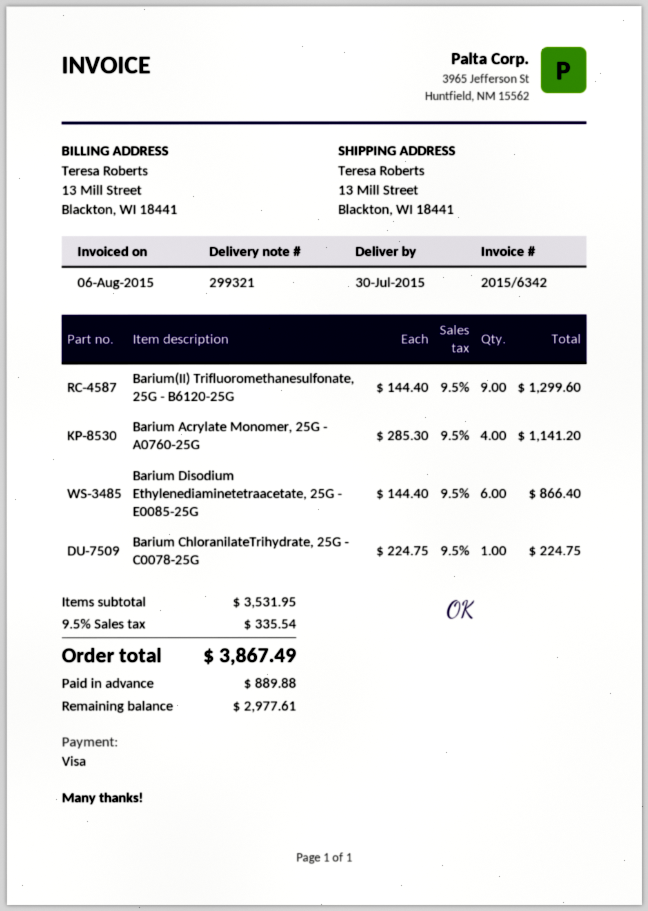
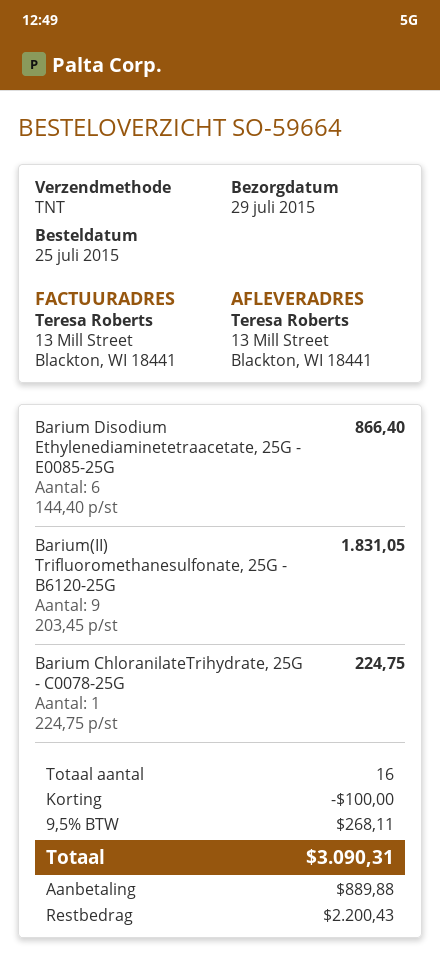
delivery date: 2015-07-30 -> 2015-07-29
Barium(II) Trifluoromethanesulfonate, 25G - B6120-25G: 9 x 144.40 = 1299.60 -> 9 x 203.45 = 1831.05
Barium Acrylate Monomer, 25G - A0760-25G: 4 x 285.30 = 1141.20 -> none
discount: none -> 100.00
tax: 9.5% = 335.54 -> 9.5% = 268.11
total: 3867.49 -> 3090.31
balance: 2977.61 -> 2200.43

